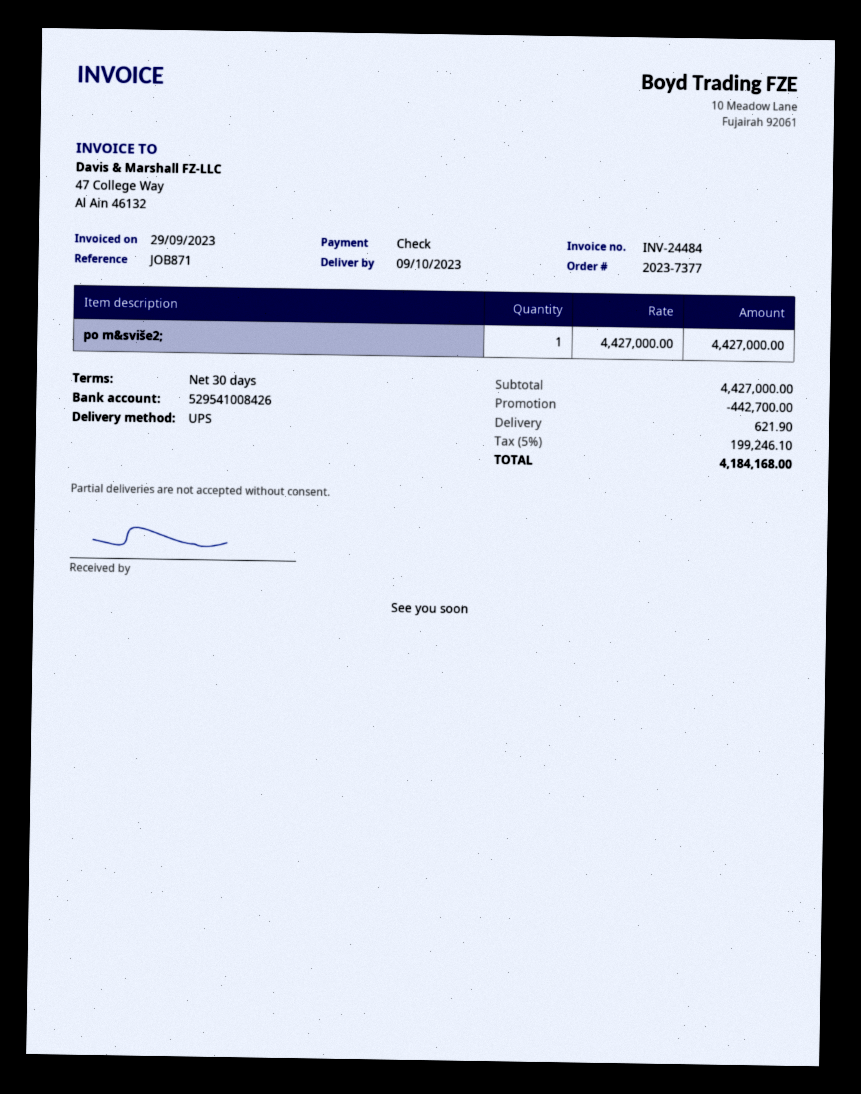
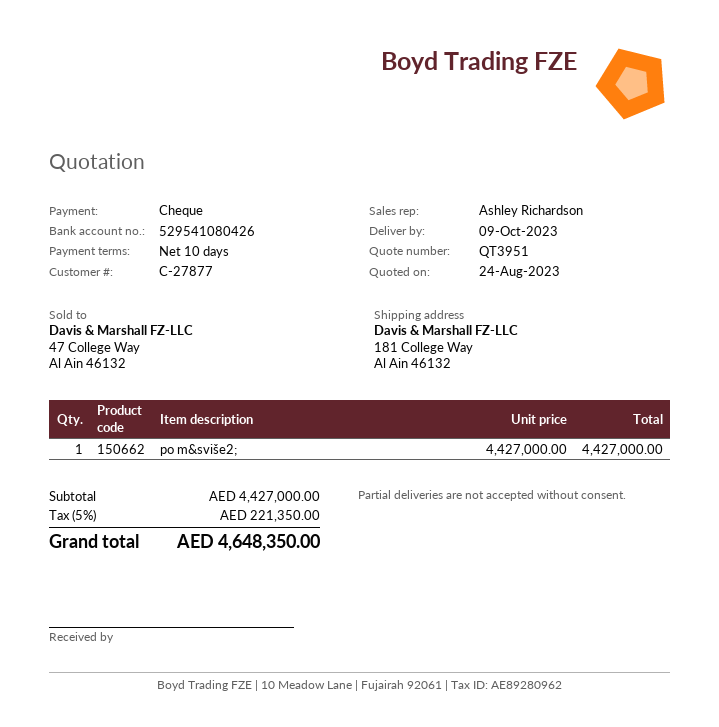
payment terms: 30 days -> 10 days
bank account: 529541008426 -> 529541080426
discount: 442700.00 -> none
shipping: 621.90 -> none
tax: 5% = 199246.10 -> 5% = 221350.00
total: 4184168.00 -> 4648350.00

